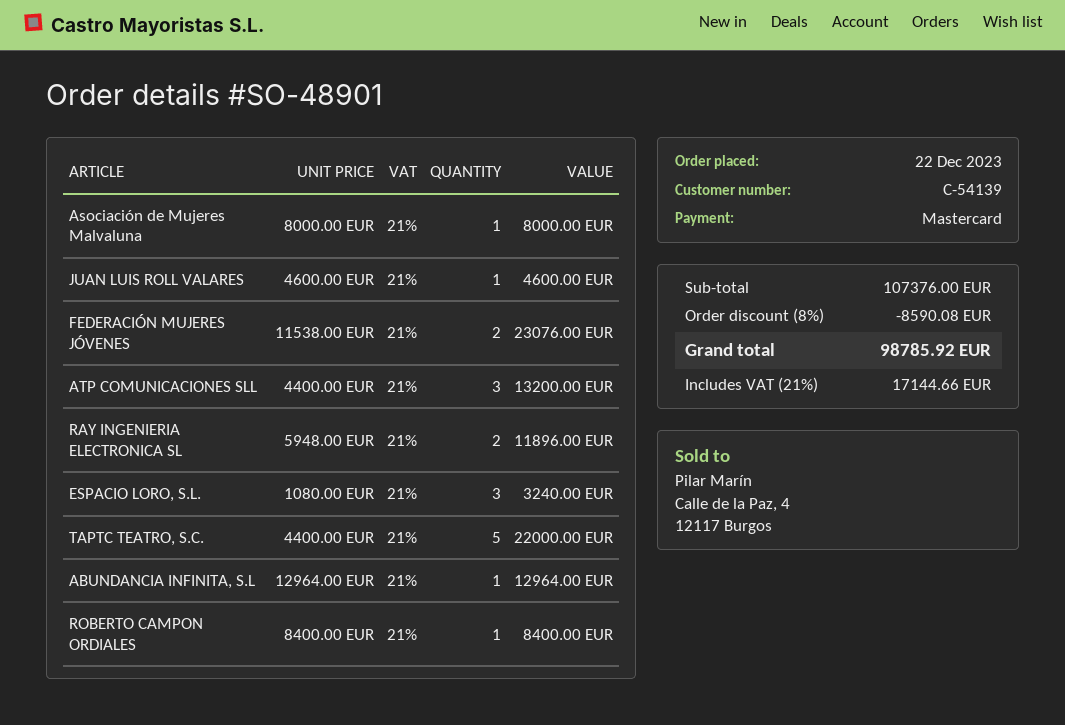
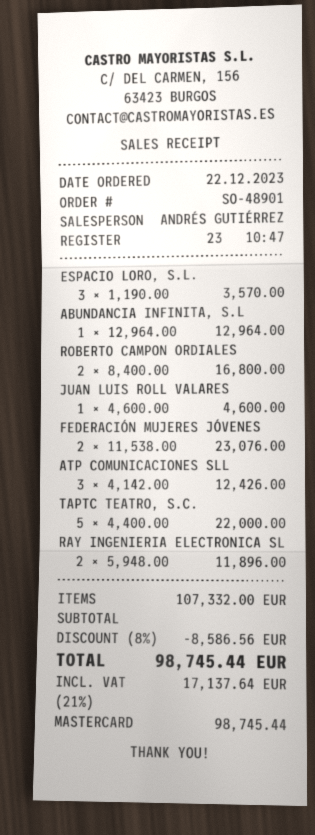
Asociación de Mujeres Malvaluna: 1 x 8000.00 = 8000.00 -> none
ATP COMUNICACIONES SLL: 3 x 4400.00 = 13200.00 -> 3 x 4142.00 = 12426.00
ESPACIO LORO, S.L.: 3 x 1080.00 = 3240.00 -> 3 x 1190.00 = 3570.00
ROBERTO CAMPON ORDIALES: 1 x 8400.00 = 8400.00 -> 2 x 8400.00 = 16800.00
subtotal: 107376.00 -> 107332.00
discount: 8% = 8590.08 -> 8% = 8586.56
tax: 21% = 17144.66 -> 21% = 17137.64
total: 98785.92 -> 98745.44

